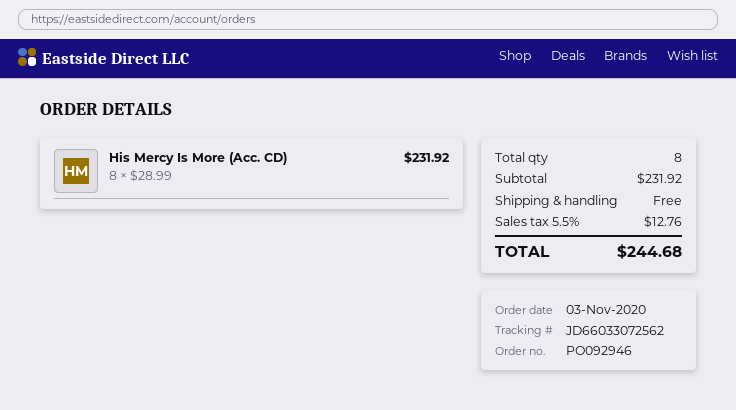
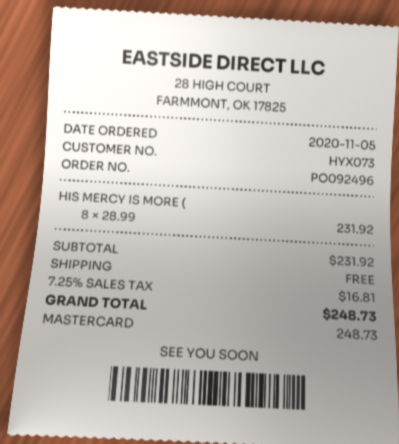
order number: PO092946 -> PO092496
order date: 2020-11-03 -> 2020-11-05
tax: 5.5% = 12.76 -> 7.25% = 16.81
total: 244.68 -> 248.73

